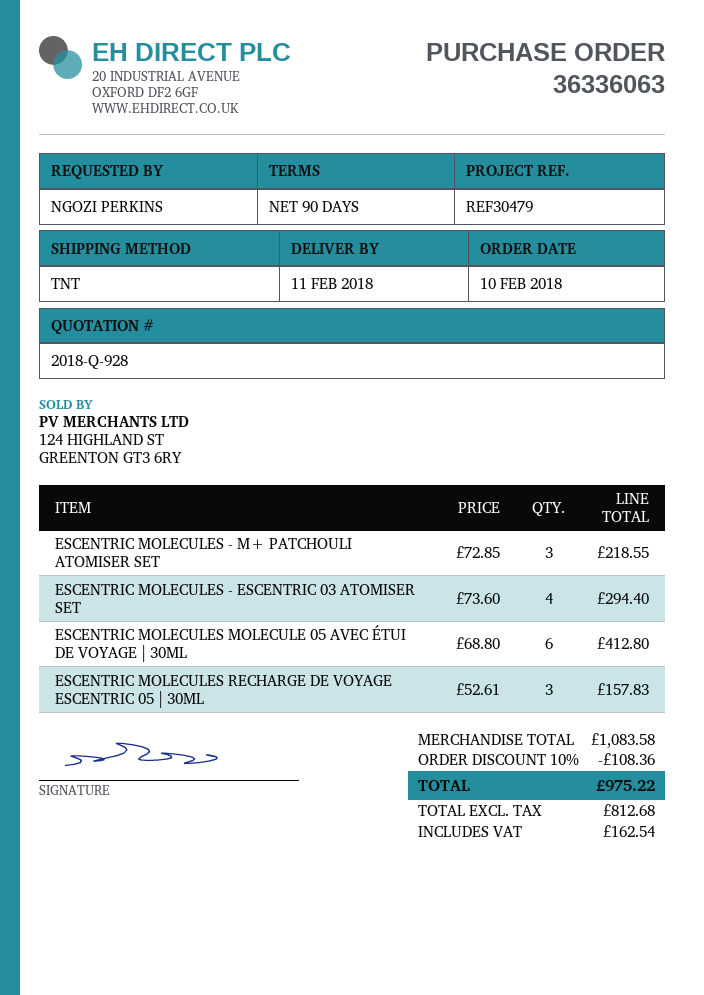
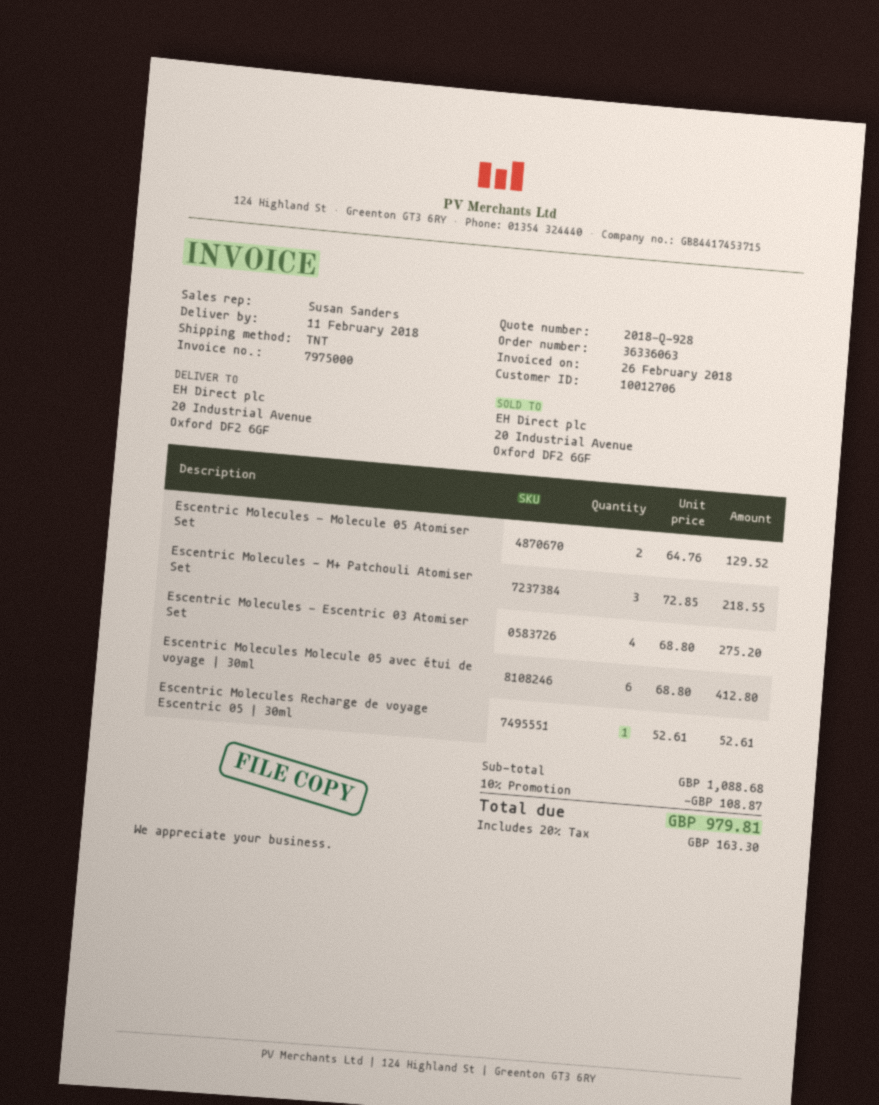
ESCENTRIC MOLECULES - ESCENTRIC 03 ATOMISER SET: 4 x 73.60 = 294.40 -> 4 x 68.80 = 275.20
ESCENTRIC MOLECULES RECHARGE DE VOYAGE ESCENTRIC 05 | 30ML: 3 x 52.61 = 157.83 -> 1 x 52.61 = 52.61
Escentric Molecules - Molecule 05 Atomiser Set: none -> 2 x 64.76 = 129.52
subtotal: 1083.58 -> 1088.68
discount: 10% = 108.36 -> 10% = 108.87
tax: 162.54 -> 163.30
total: 975.22 -> 979.81

